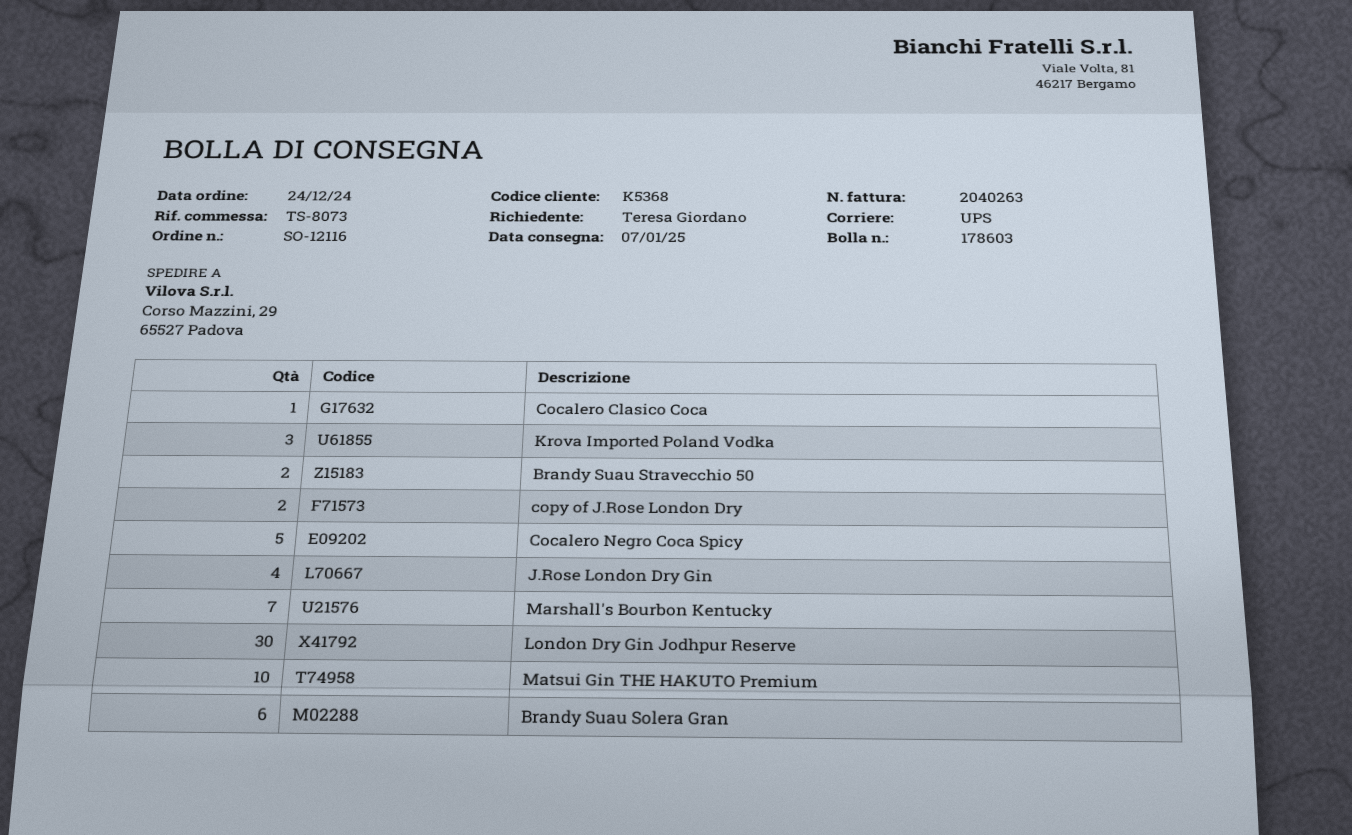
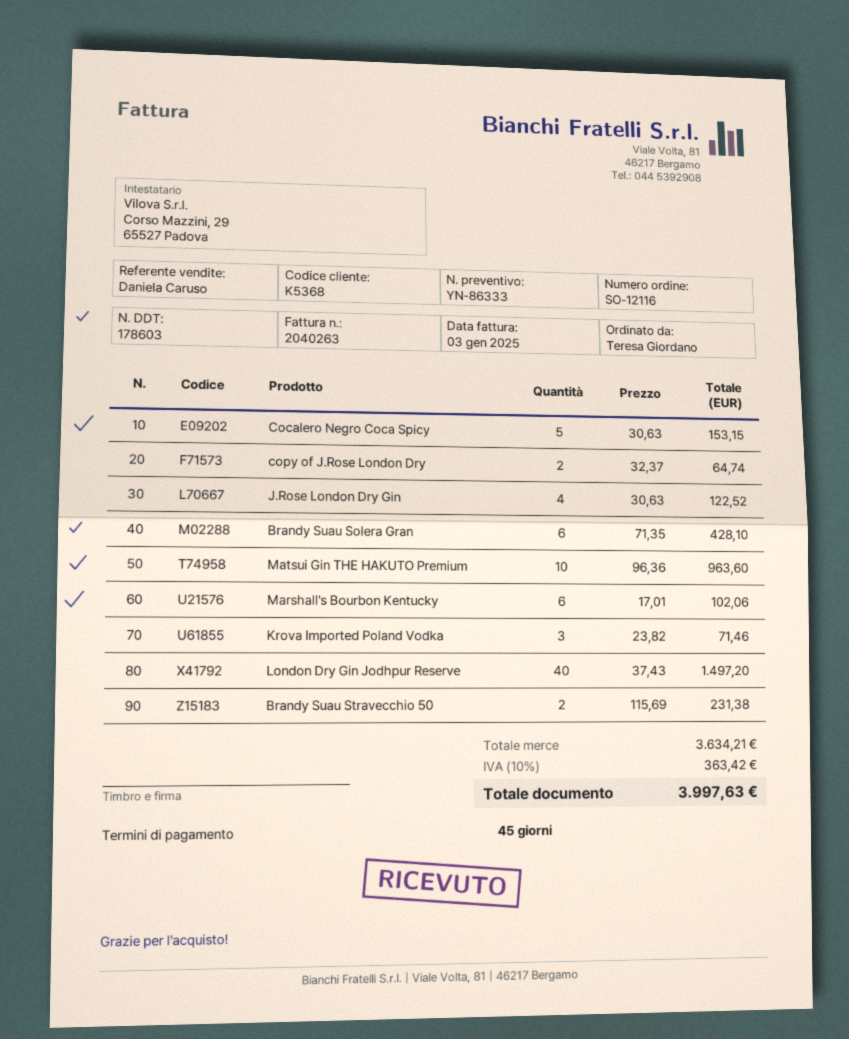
Cocalero Clasico Coca: 1 -> none
Marshall's Bourbon Kentucky: 7 -> 6
London Dry Gin Jodhpur Reserve: 30 -> 40

